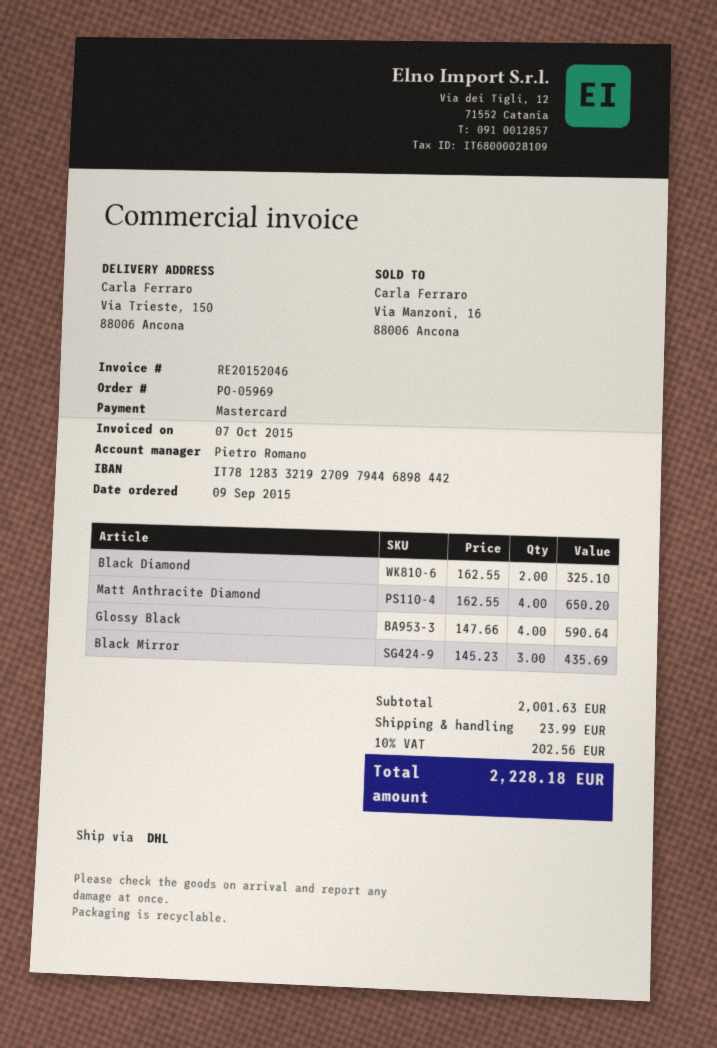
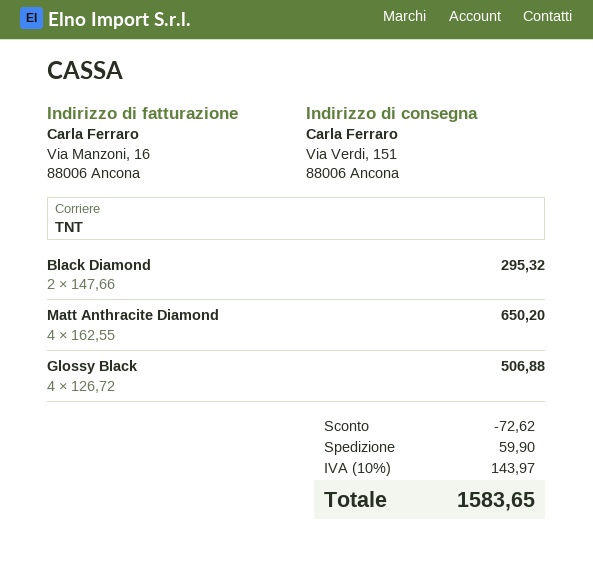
shipping method: DHL -> TNT
ship to: Via Trieste, 150, 88006 Ancona -> Via Verdi, 151, 88006 Ancona
Black Diamond: 2 x 162.55 = 325.10 -> 2 x 147.66 = 295.32
Glossy Black: 4 x 147.66 = 590.64 -> 4 x 126.72 = 506.88
Black Mirror: 3 x 145.23 = 435.69 -> none
discount: none -> 72.62
shipping: 23.99 -> 59.90
tax: 10% = 202.56 -> 10% = 143.97
total: 2228.18 -> 1583.65

